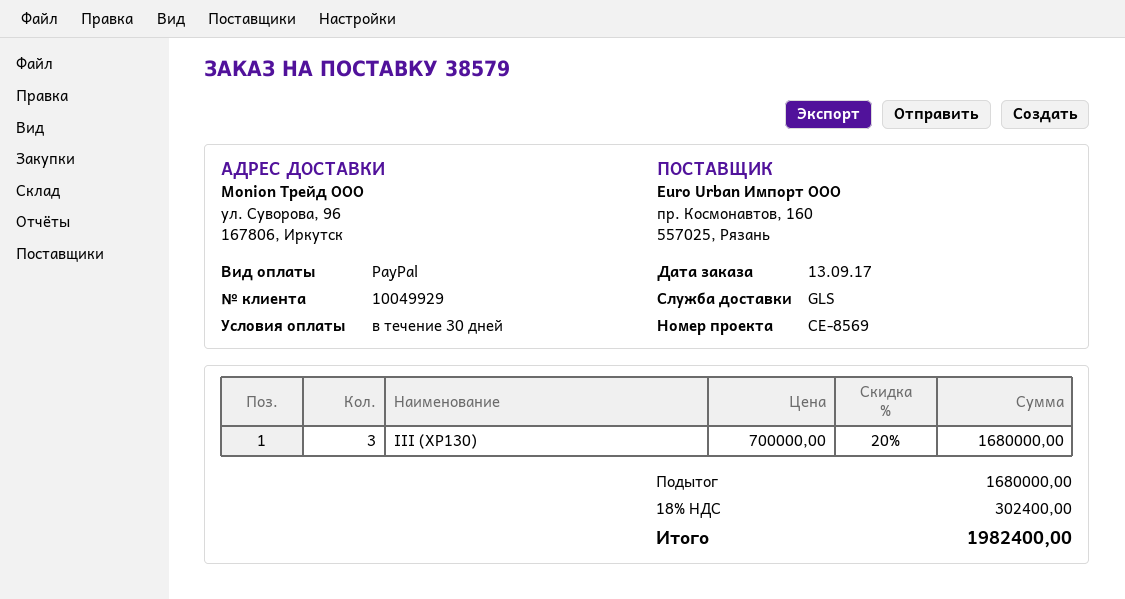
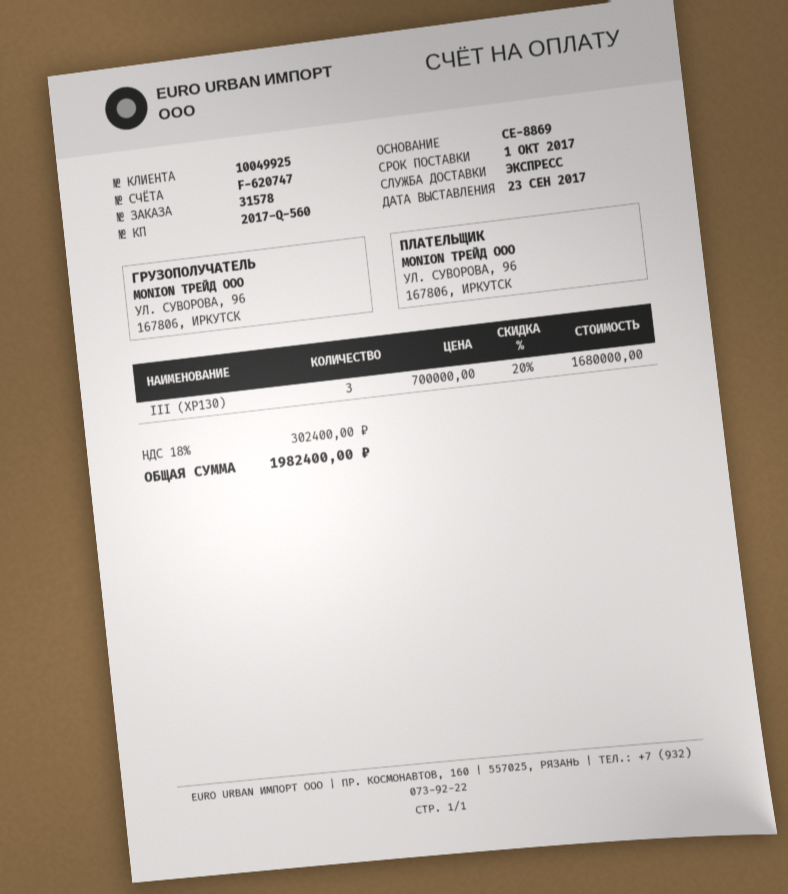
order number: 38579 -> 31578
customer number: 10049929 -> 10049925
reference: CE-8569 -> CE-8869
shipping method: GLS -> express

